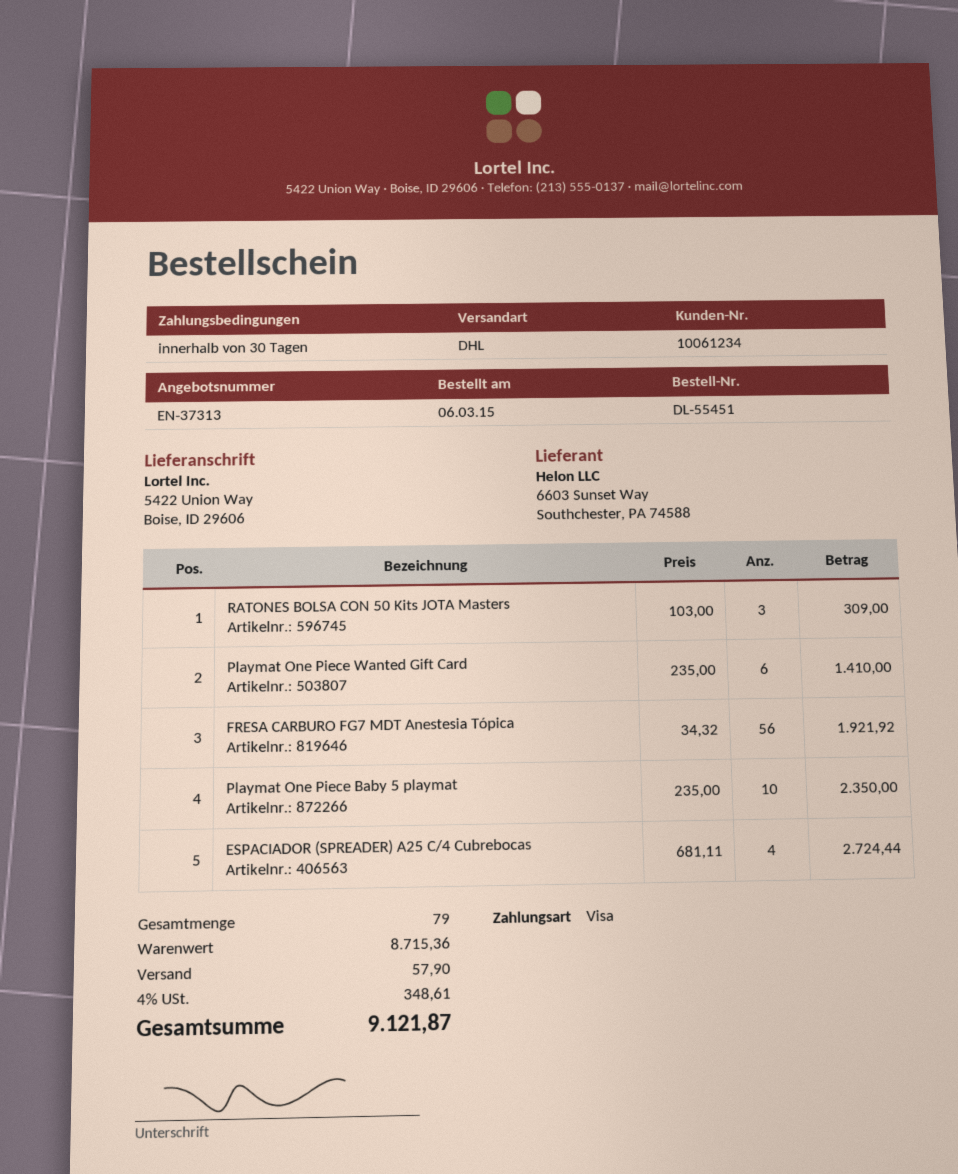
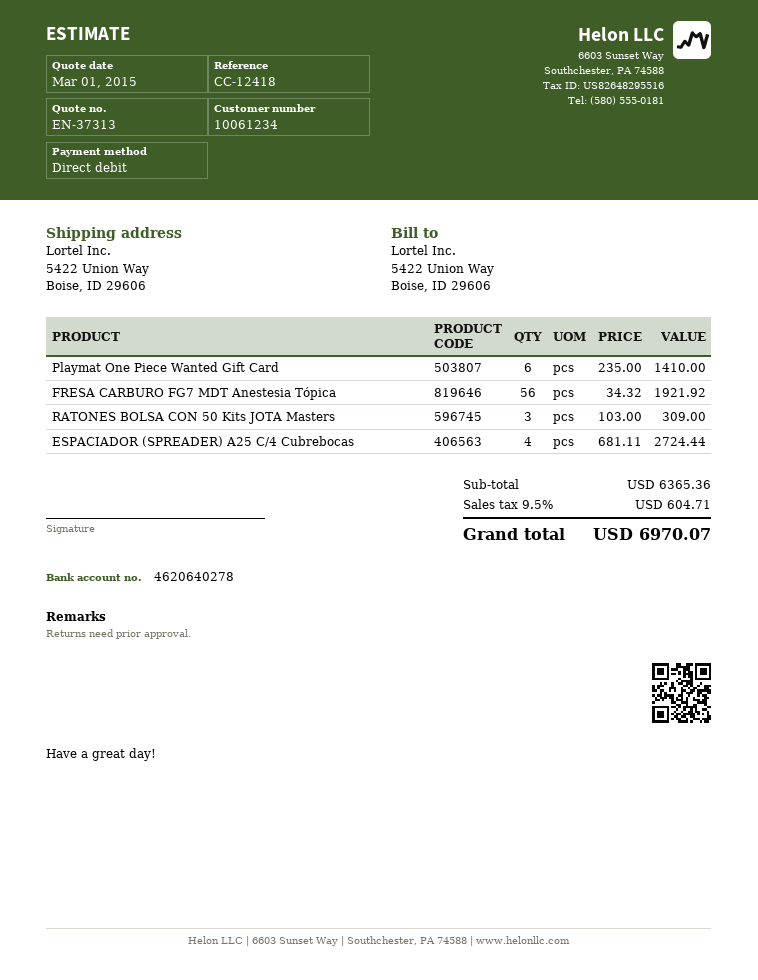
payment method: Visa -> direct debit
Playmat One Piece Baby 5 playmat: 10 x 235.00 = 2350.00 -> none
subtotal: 8715.36 -> 6365.36
shipping: 57.90 -> none
tax: 4% = 348.61 -> 9.5% = 604.71
total: 9121.87 -> 6970.07

